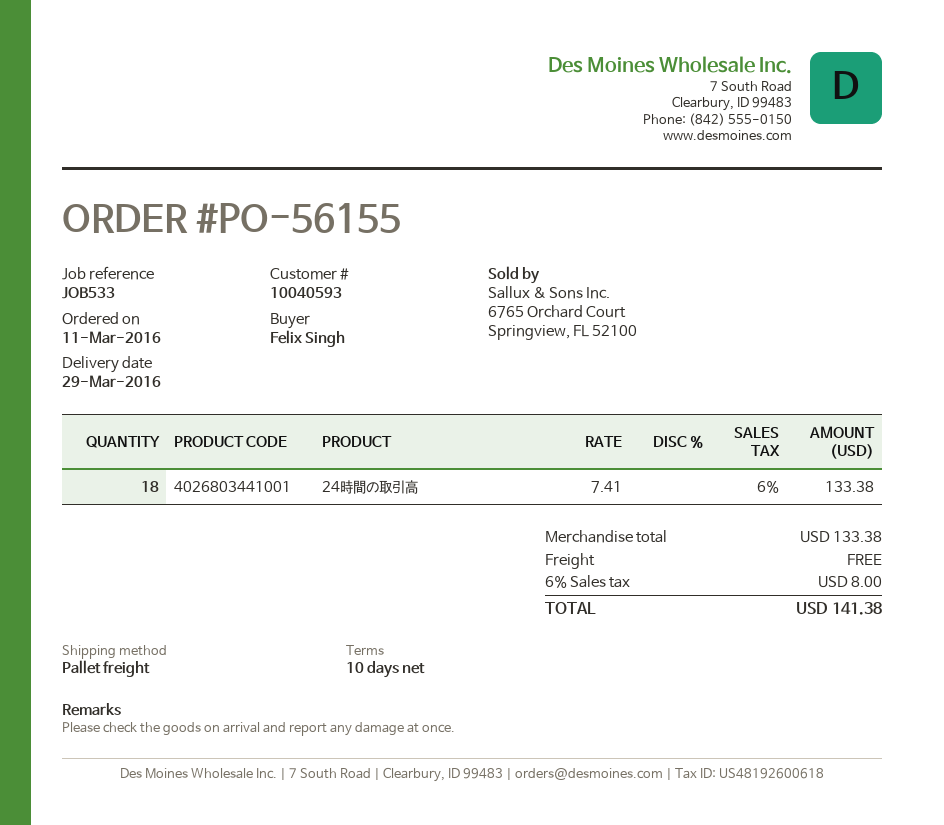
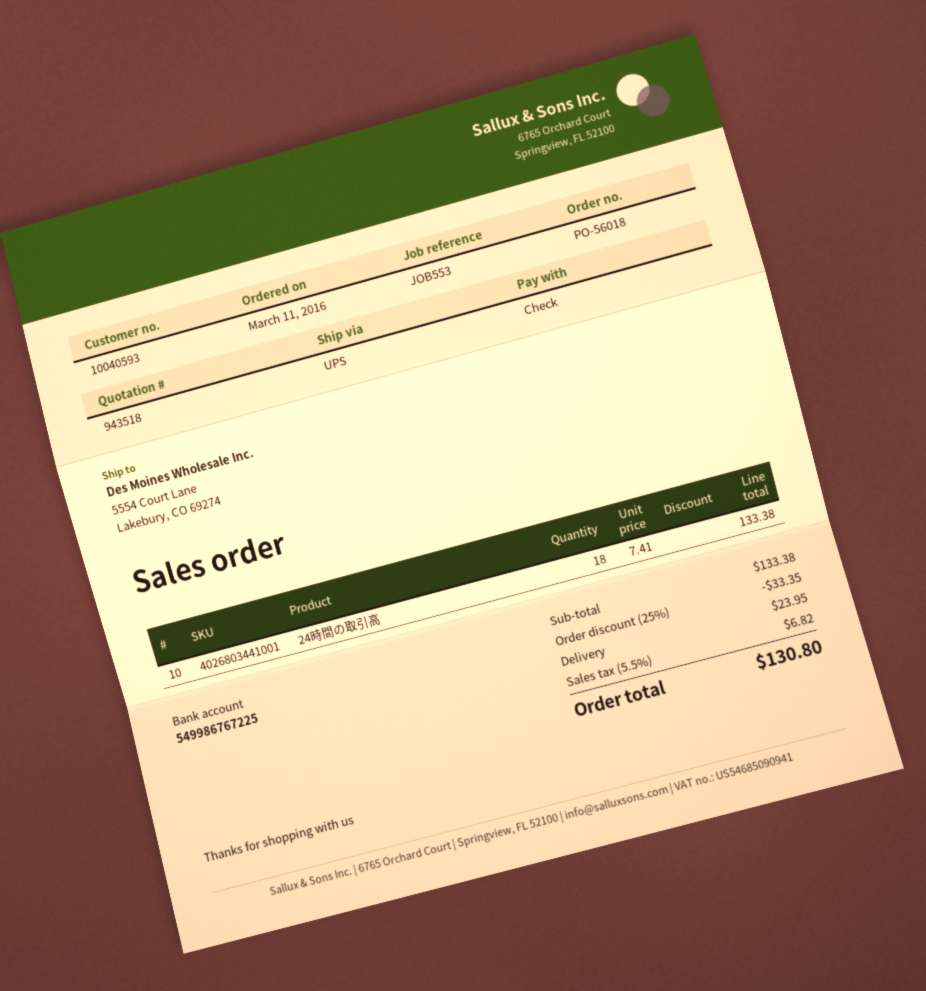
order number: PO-56155 -> PO-56018
reference: JOB533 -> JOB553
shipping method: pallet freight -> UPS
discount: none -> 25% = 33.35
shipping: 0.00 -> 23.95
tax: 6% = 8.00 -> 5.5% = 6.82
total: 141.38 -> 130.80

